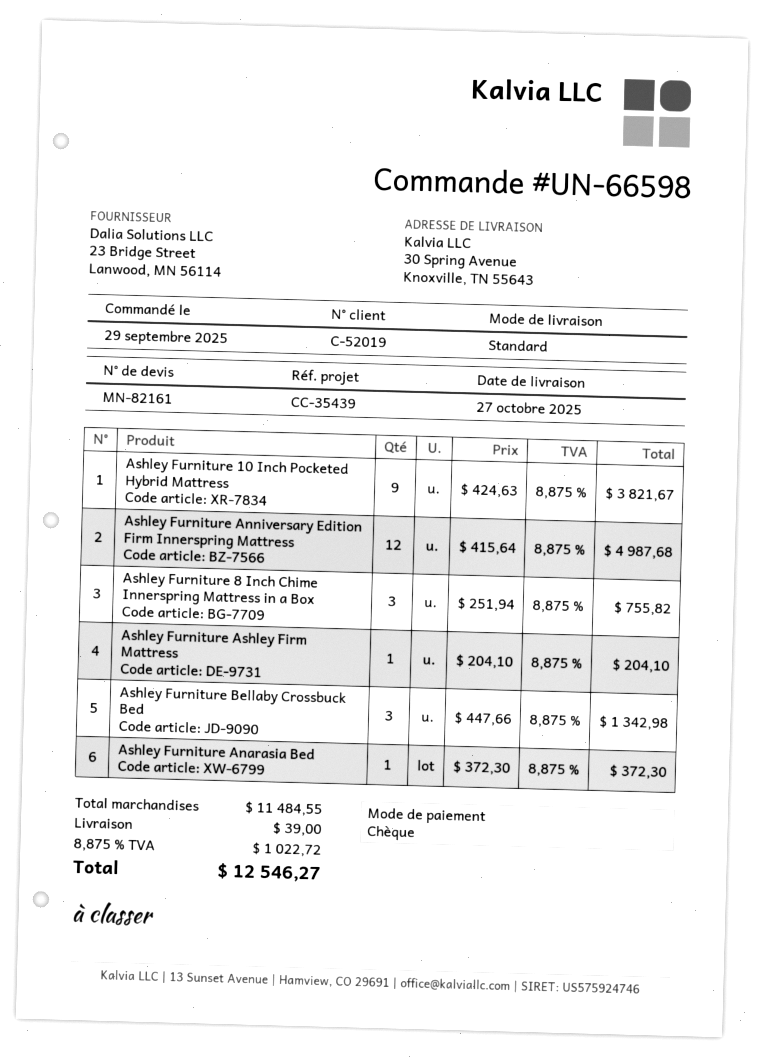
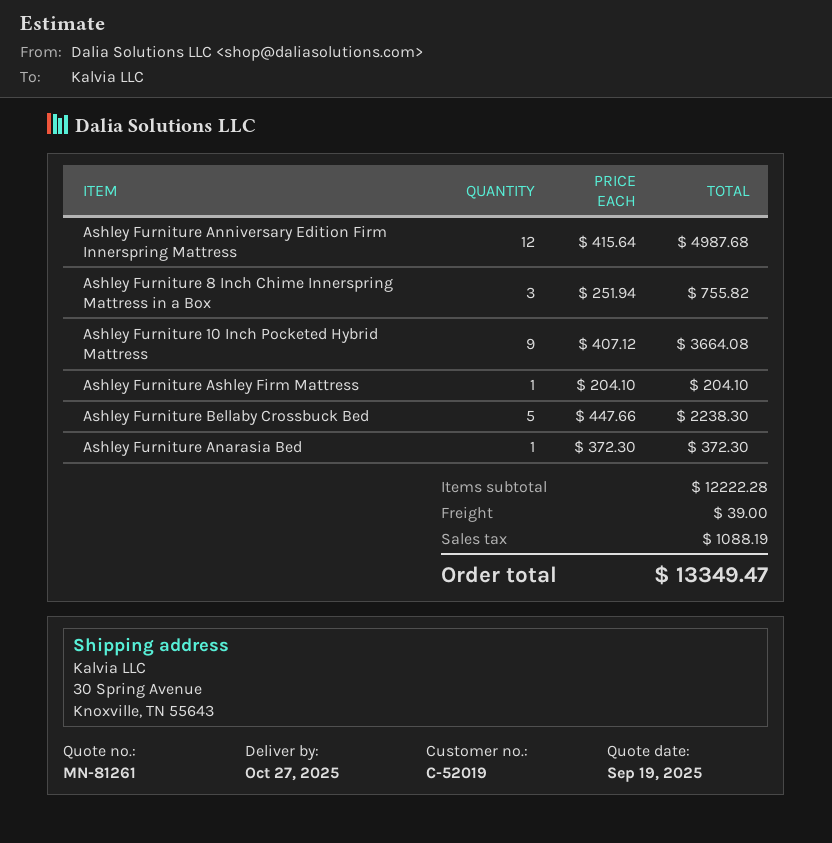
quote number: MN-82161 -> MN-81261
Ashley Furniture 10 Inch Pocketed Hybrid Mattress: 9 x 424.63 = 3821.67 -> 9 x 407.12 = 3664.08
Ashley Furniture Bellaby Crossbuck Bed: 3 x 447.66 = 1342.98 -> 5 x 447.66 = 2238.30
subtotal: 11484.55 -> 12222.28
tax: 1022.72 -> 1088.19
total: 12546.27 -> 13349.47

